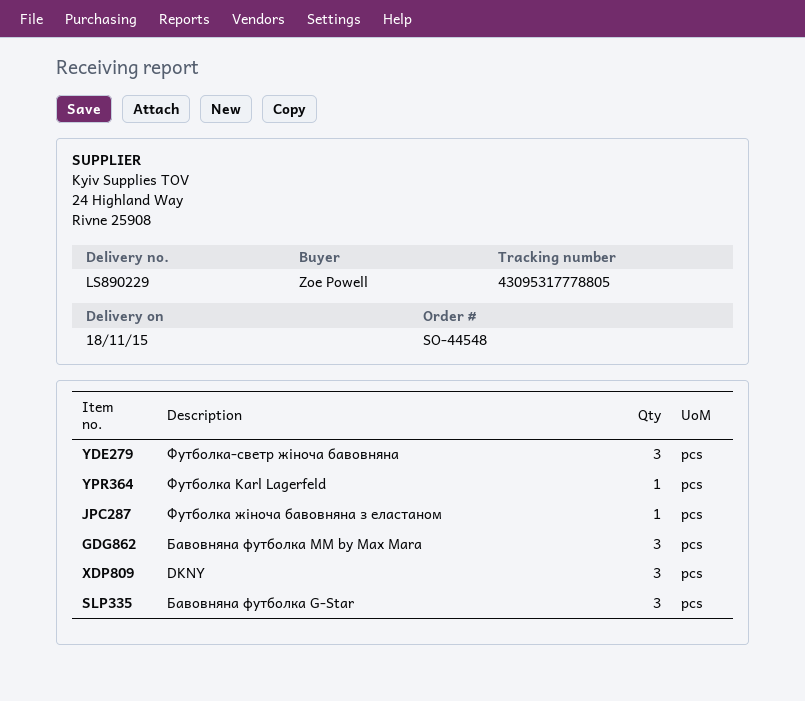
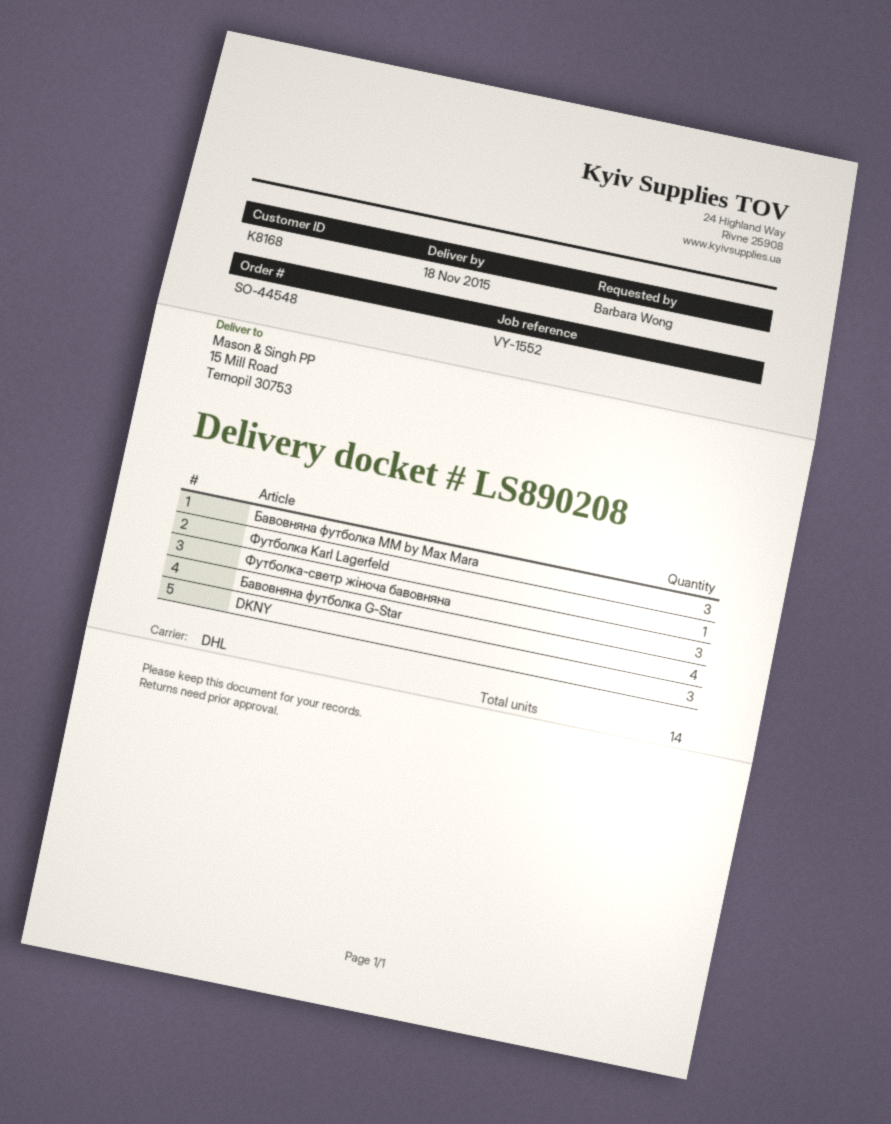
delivery note number: LS890229 -> LS890208
ordered by: Zoe Powell -> Barbara Wong
Футболка жіноча бавовняна з еластаном: 1 -> none
Бавовняна футболка G-Star: 3 -> 4

